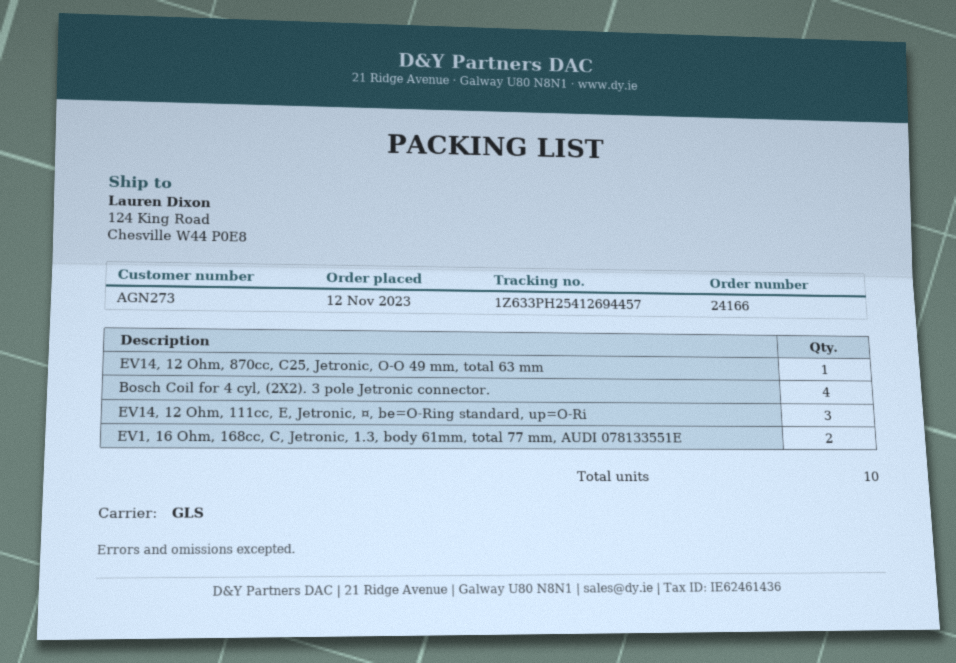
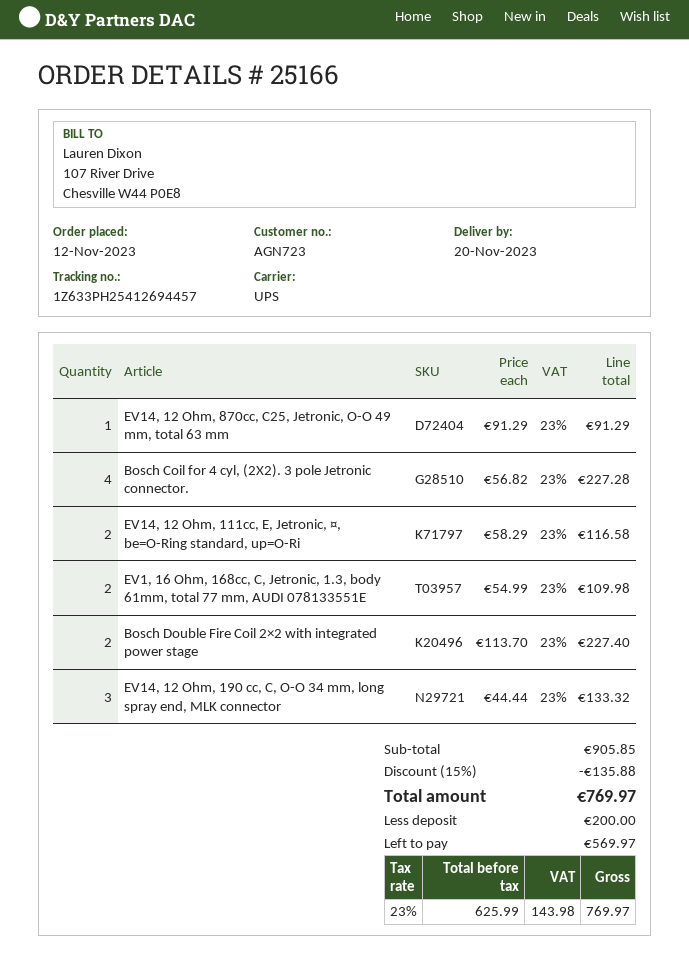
order number: 24166 -> 25166
customer number: AGN273 -> AGN723
shipping method: GLS -> UPS
EV14, 12 Ohm, 111cc, E, Jetronic, ¤, be=O-Ring standard, up=O-Ri: 3 -> 2
Bosch Double Fire Coil 2×2 with integrated power stage: none -> 2
EV14, 12 Ohm, 190 cc, C, O-O 34 mm, long spray end, MLK connector: none -> 3

